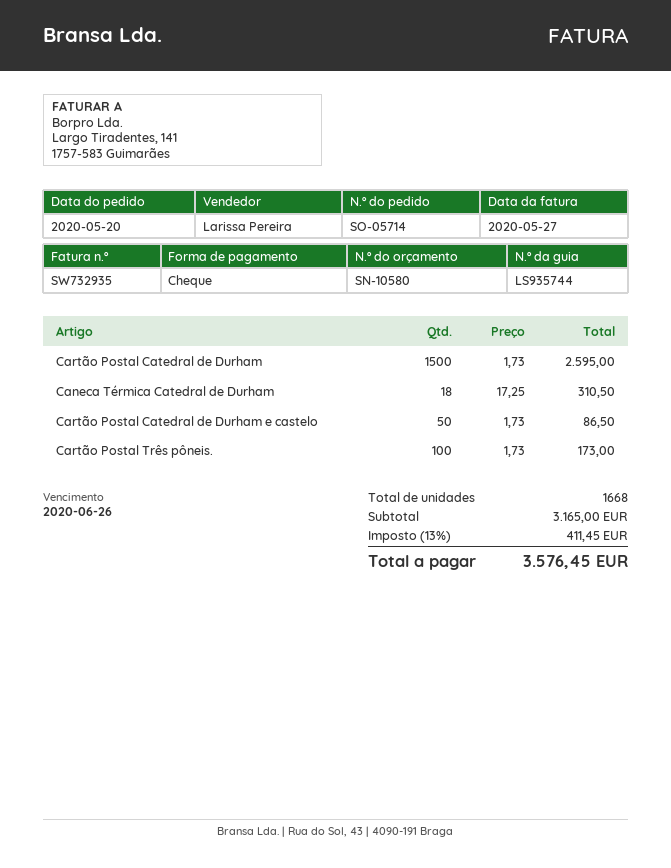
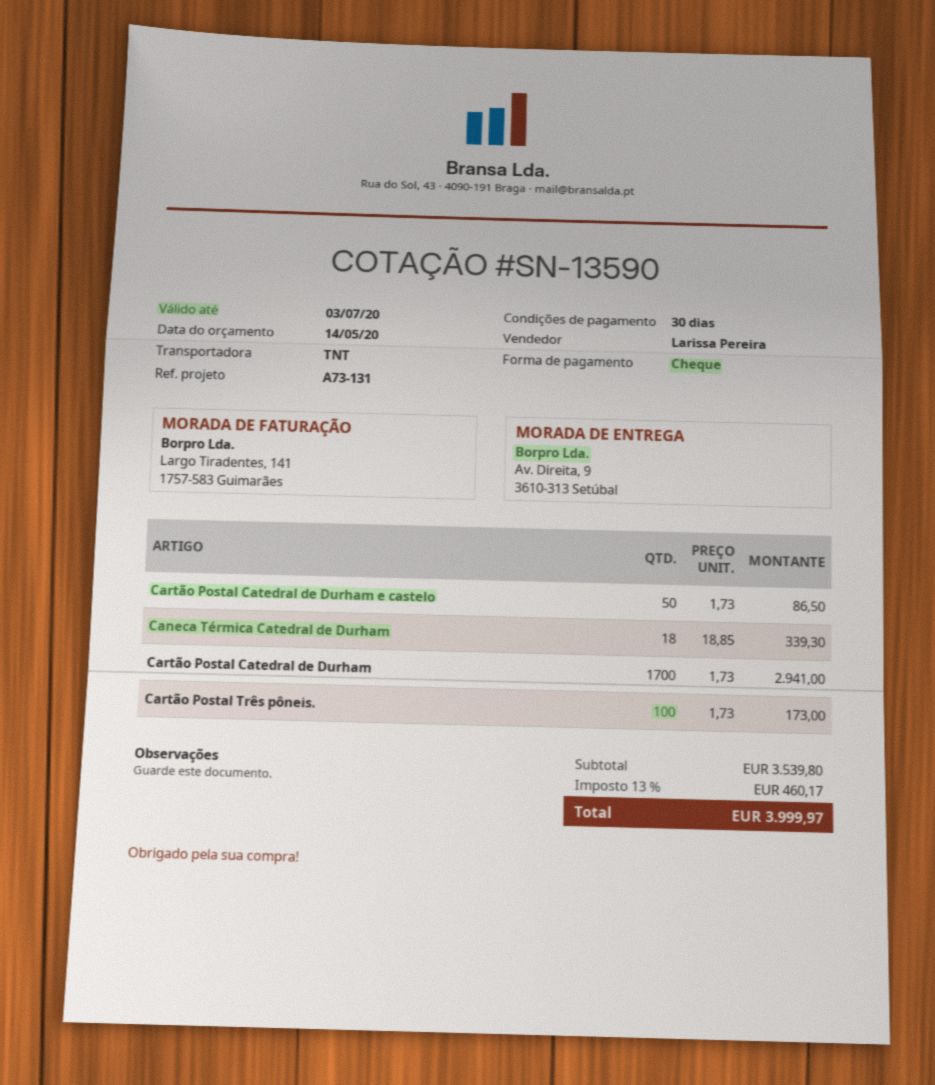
quote number: SN-10580 -> SN-13590
Cartão Postal Catedral de Durham: 1500 x 1.73 = 2595.00 -> 1700 x 1.73 = 2941.00
Caneca Térmica Catedral de Durham: 18 x 17.25 = 310.50 -> 18 x 18.85 = 339.30
subtotal: 3165.00 -> 3539.80
tax: 13% = 411.45 -> 13% = 460.17
total: 3576.45 -> 3999.97

